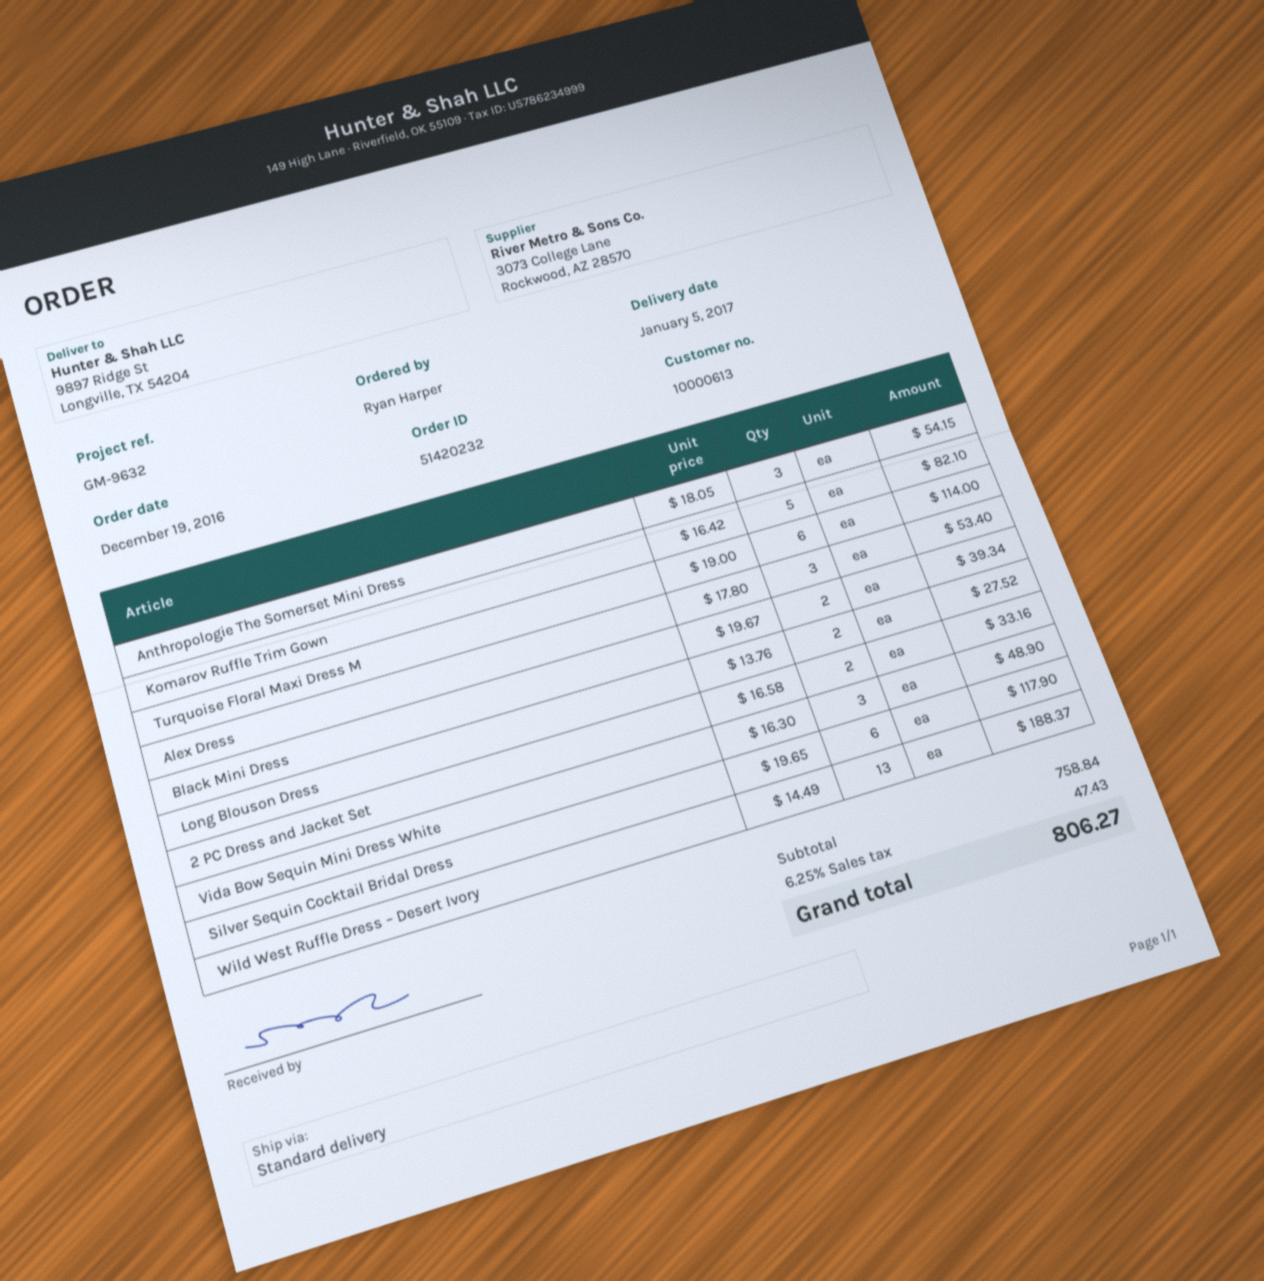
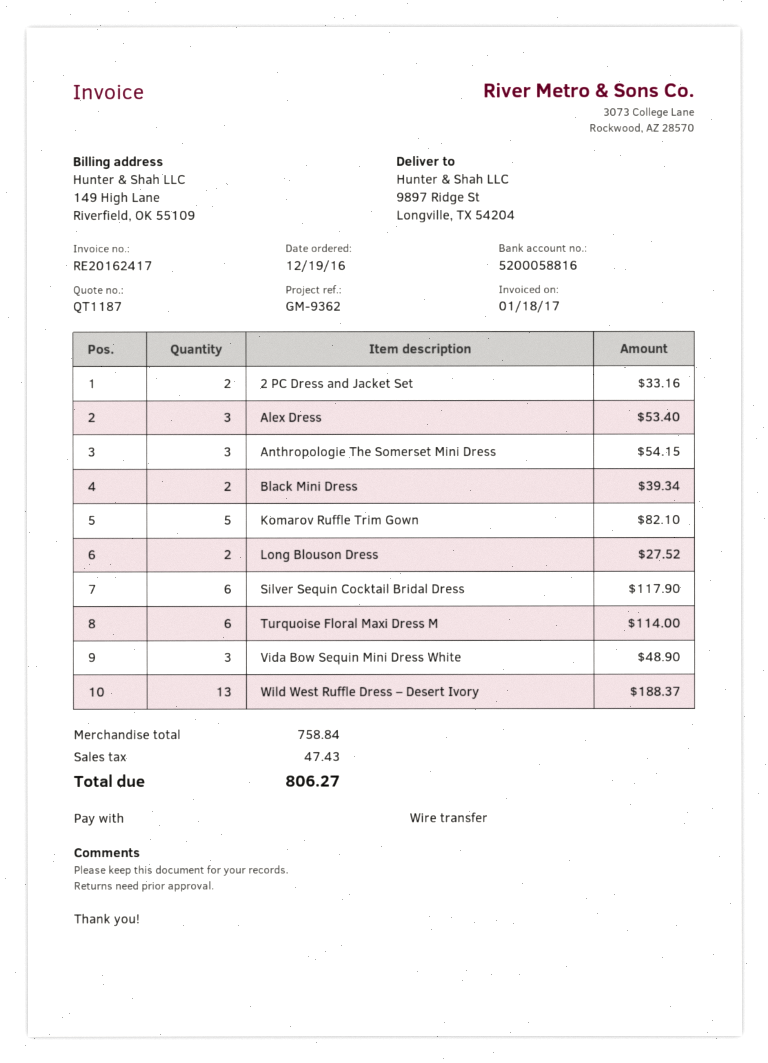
reference: GM-9632 -> GM-9362

